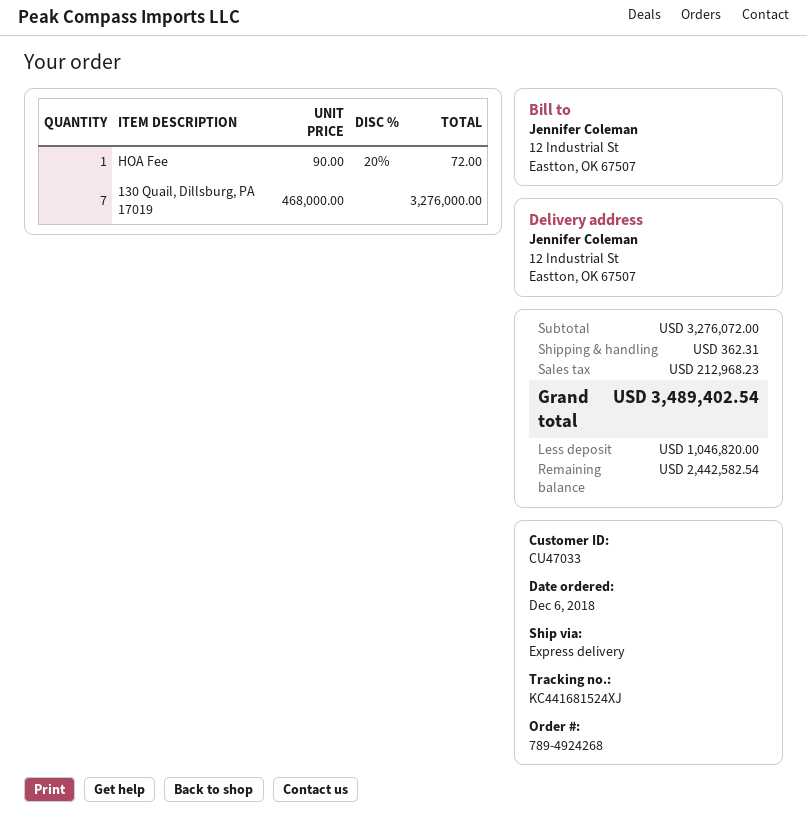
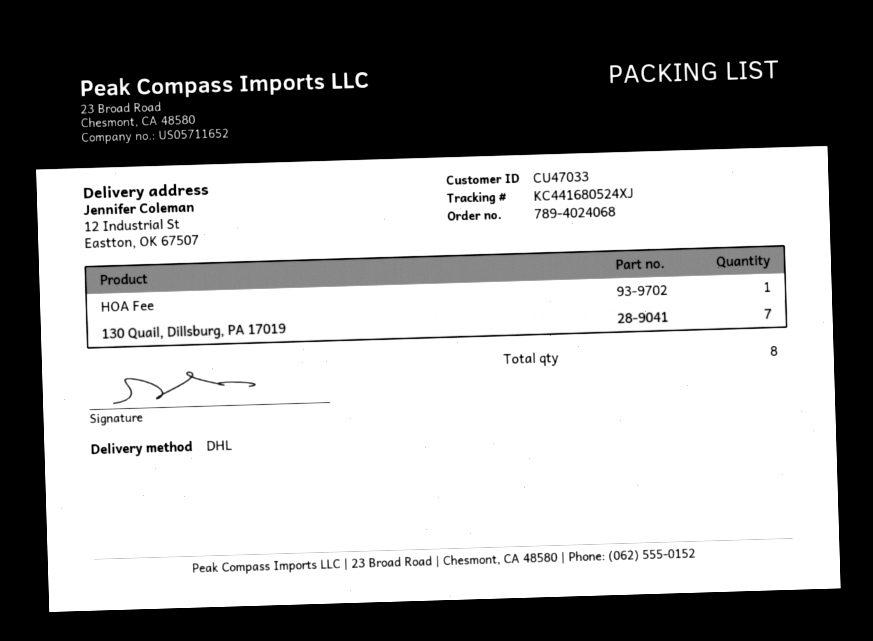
order number: 789-4924268 -> 789-4024068
shipping method: express -> DHL
tracking number: KC441681524XJ -> KC441680524XJ

